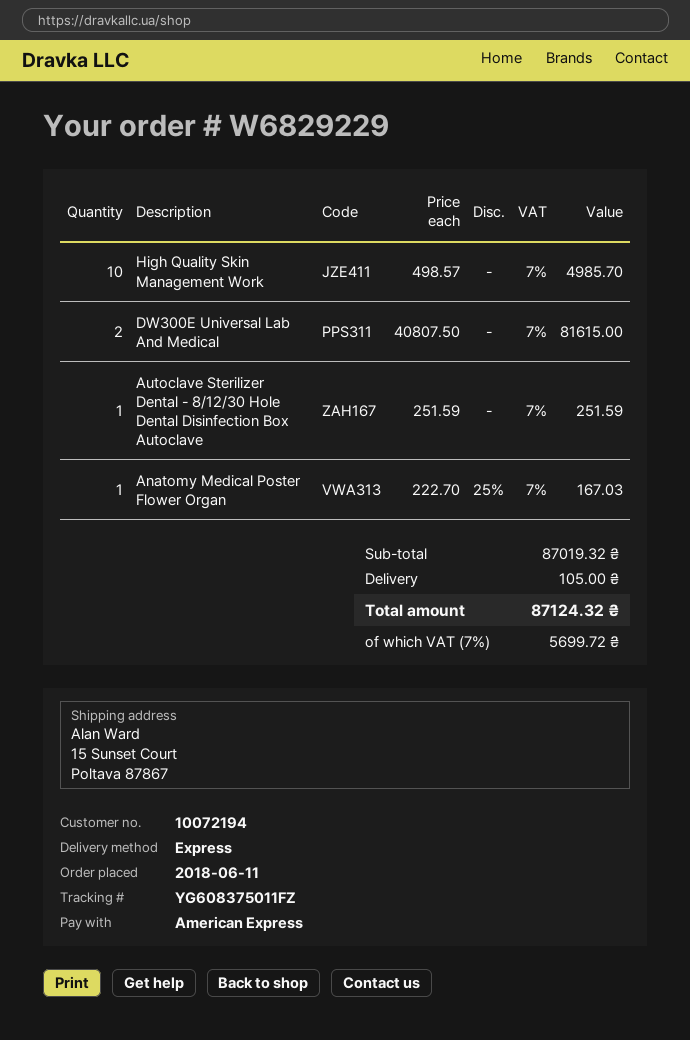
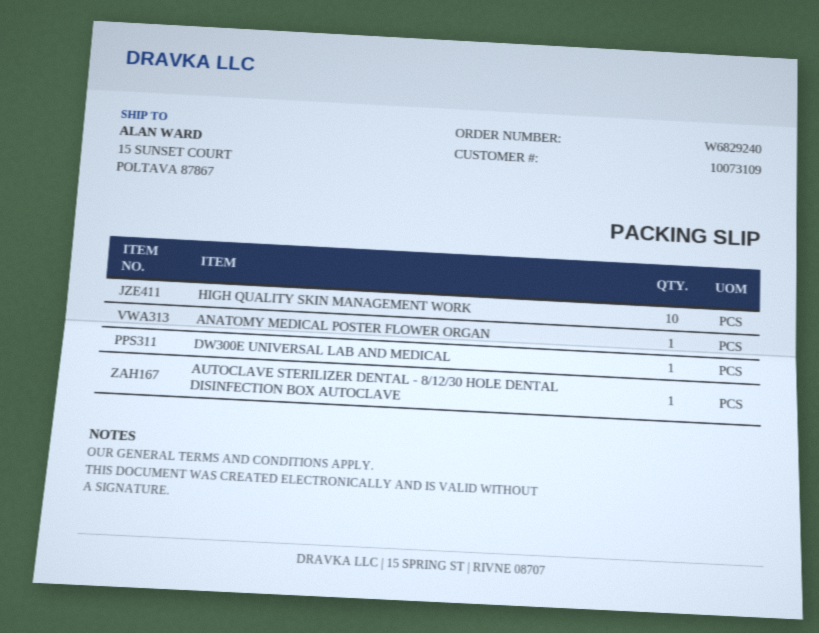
order number: W6829229 -> W6829240
customer number: 10072194 -> 10073109
DW300E Universal Lab And Medical: 2 -> 1

